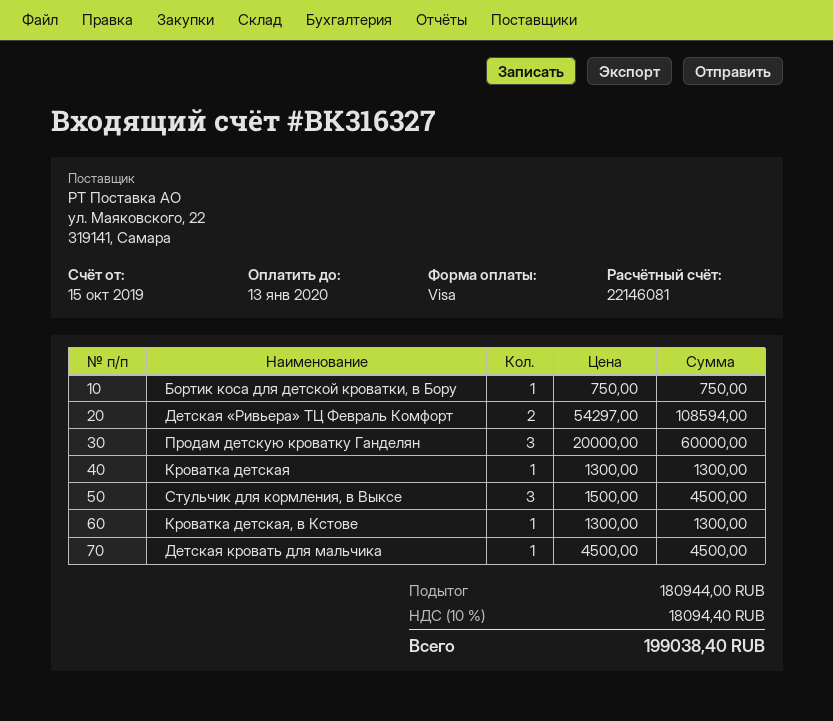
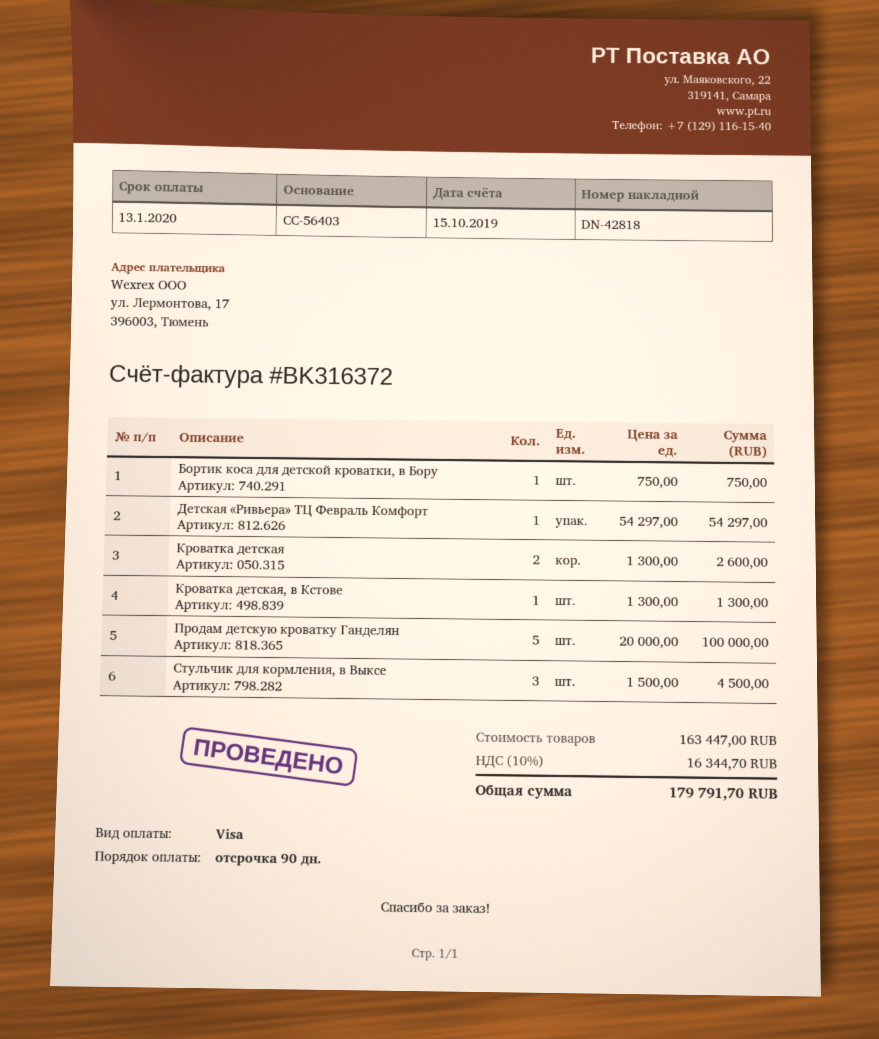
invoice number: BK316327 -> BK316372
Детская «Ривьера» ТЦ Февраль Комфорт: 2 x 54297.00 = 108594.00 -> 1 x 54297.00 = 54297.00
Продам детскую кроватку Ганделян: 3 x 20000.00 = 60000.00 -> 5 x 20000.00 = 100000.00
Кроватка детская: 1 x 1300.00 = 1300.00 -> 2 x 1300.00 = 2600.00
Детская кровать для мальчика: 1 x 4500.00 = 4500.00 -> none
subtotal: 180944.00 -> 163447.00
tax: 10% = 18094.40 -> 10% = 16344.70
total: 199038.40 -> 179791.70

